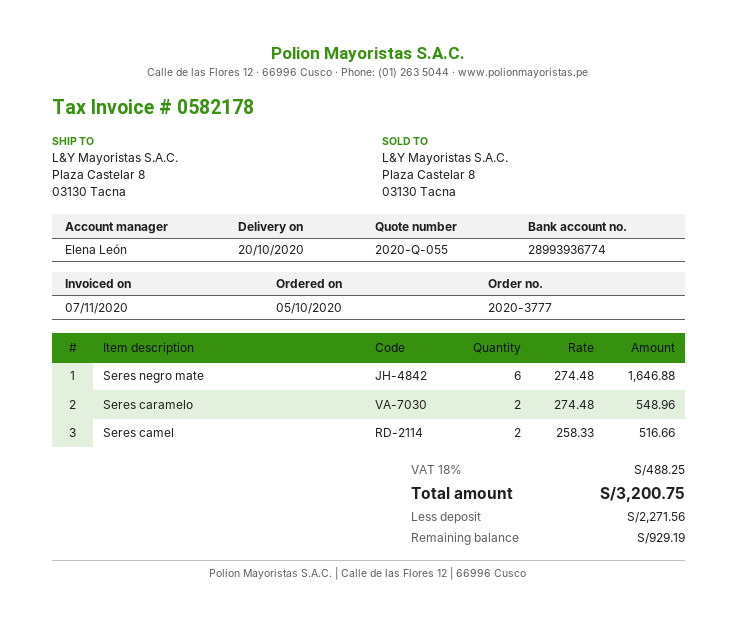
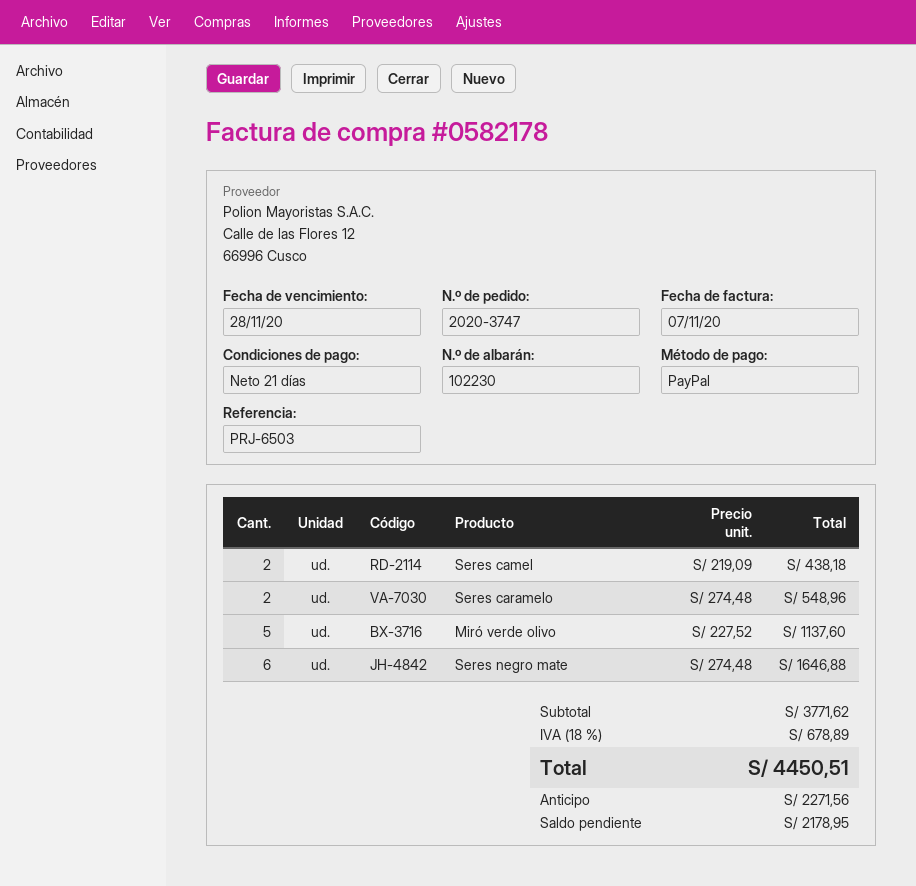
order number: 2020-3777 -> 2020-3747
Seres camel: 2 x 258.33 = 516.66 -> 2 x 219.09 = 438.18
Miró verde olivo: none -> 5 x 227.52 = 1137.60
tax: 18% = 488.25 -> 18% = 678.89
total: 3200.75 -> 4450.51
balance: 929.19 -> 2178.95

